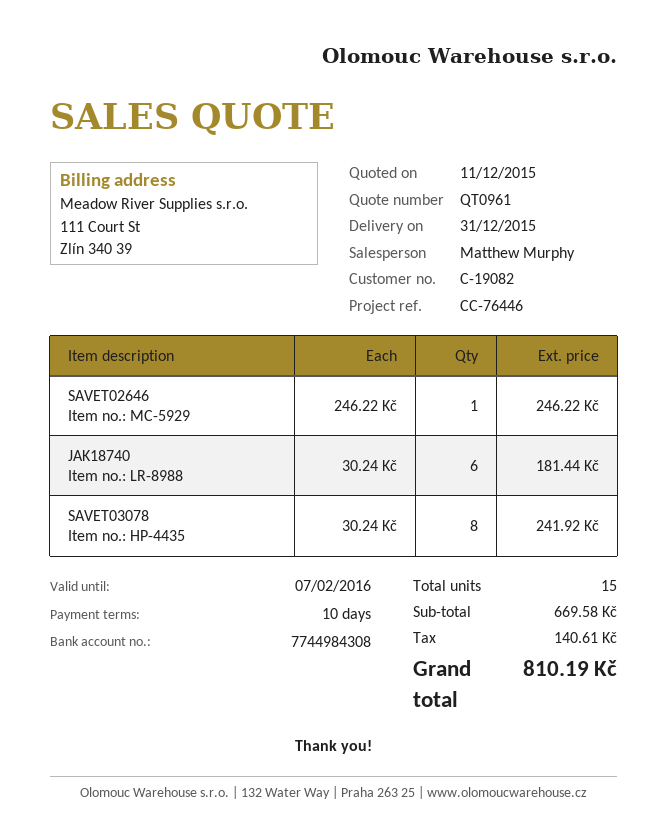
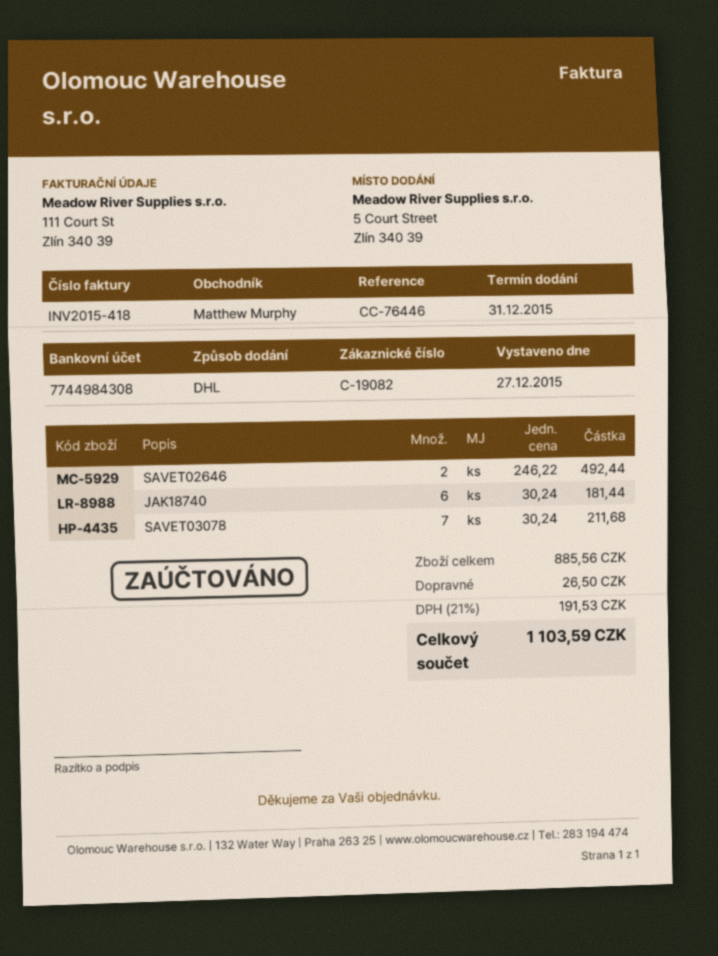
SAVET02646: 1 x 246.22 = 246.22 -> 2 x 246.22 = 492.44
SAVET03078: 8 x 30.24 = 241.92 -> 7 x 30.24 = 211.68
subtotal: 669.58 -> 885.56
shipping: none -> 26.50
tax: 140.61 -> 191.53
total: 810.19 -> 1103.59

